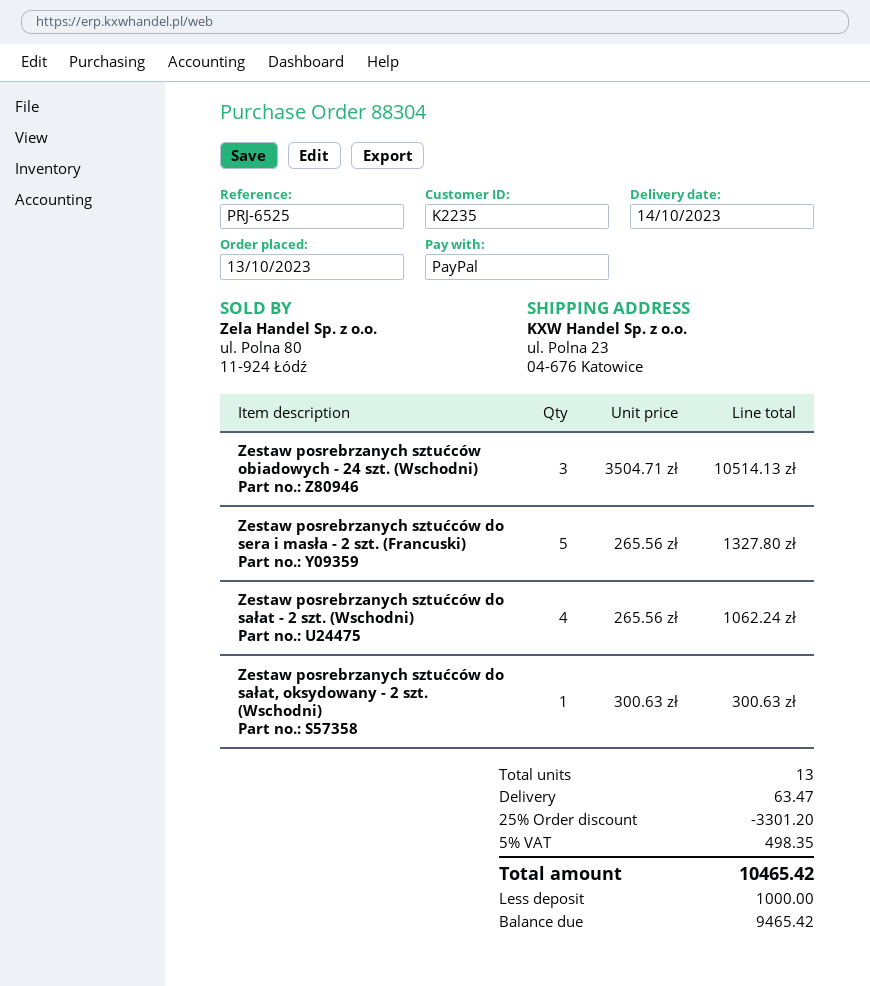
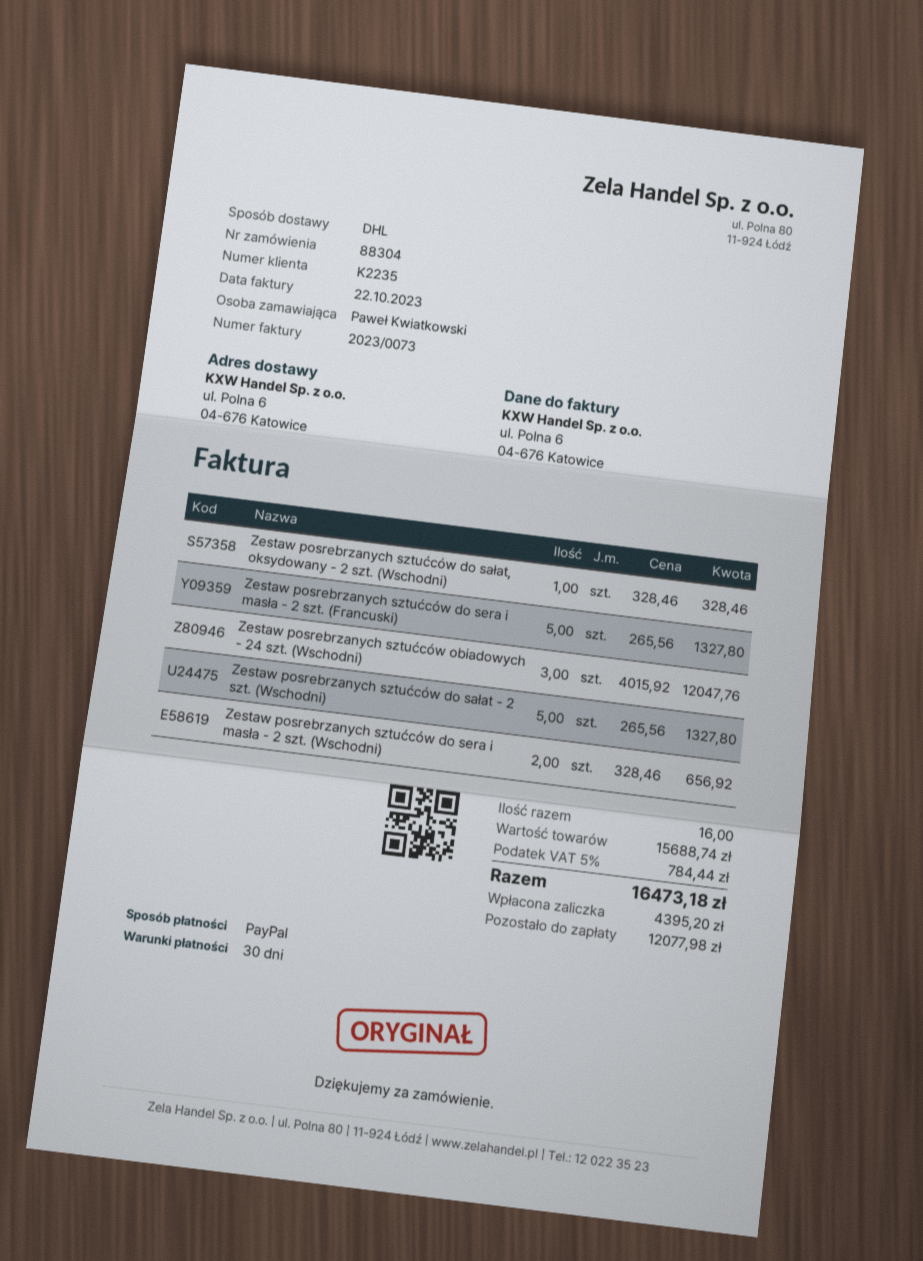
ship to: ul. Polna 23, 04-676 Katowice -> ul. Polna 6, 04-676 Katowice
Zestaw posrebrzanych sztućców obiadowych - 24 szt. (Wschodni): 3 x 3504.71 = 10514.13 -> 3 x 4015.92 = 12047.76
Zestaw posrebrzanych sztućców do sałat - 2 szt. (Wschodni): 4 x 265.56 = 1062.24 -> 5 x 265.56 = 1327.80
Zestaw posrebrzanych sztućców do sałat, oksydowany - 2 szt. (Wschodni): 1 x 300.63 = 300.63 -> 1 x 328.46 = 328.46
Zestaw posrebrzanych sztućców do sera i masła - 2 szt. (Wschodni): none -> 2 x 328.46 = 656.92
total quantity: 13 -> 16
discount: 25% = 3301.20 -> none
shipping: 63.47 -> none
tax: 5% = 498.35 -> 5% = 784.44
total: 10465.42 -> 16473.18
deposit: 1000.00 -> 4395.20
balance: 9465.42 -> 12077.98

